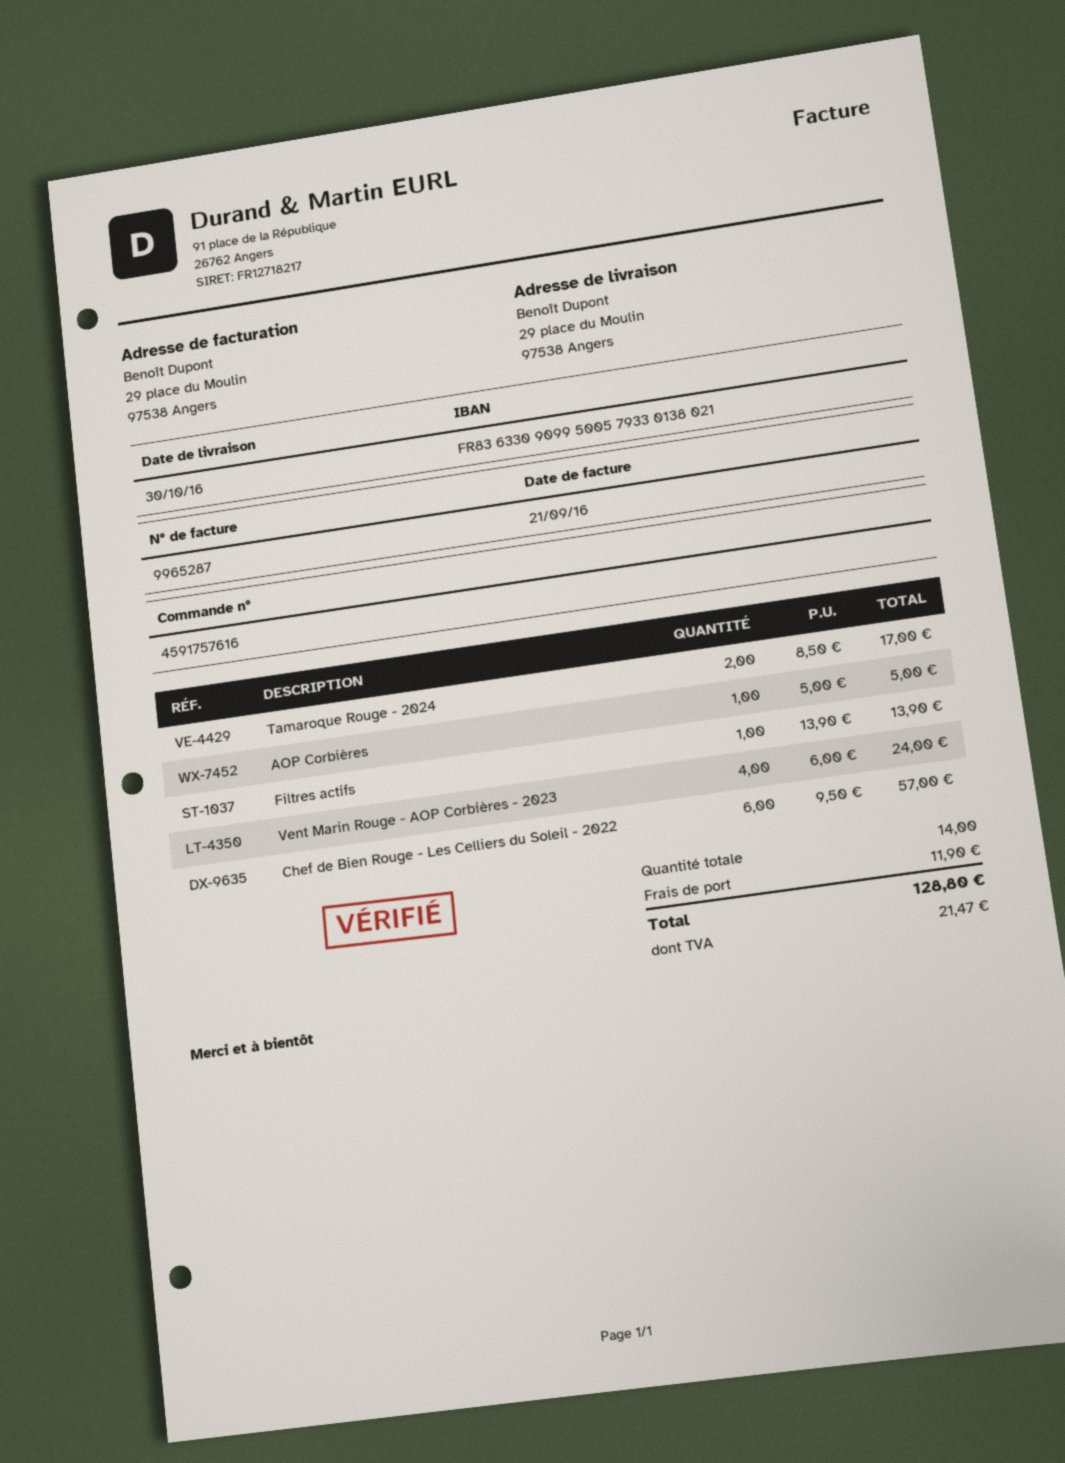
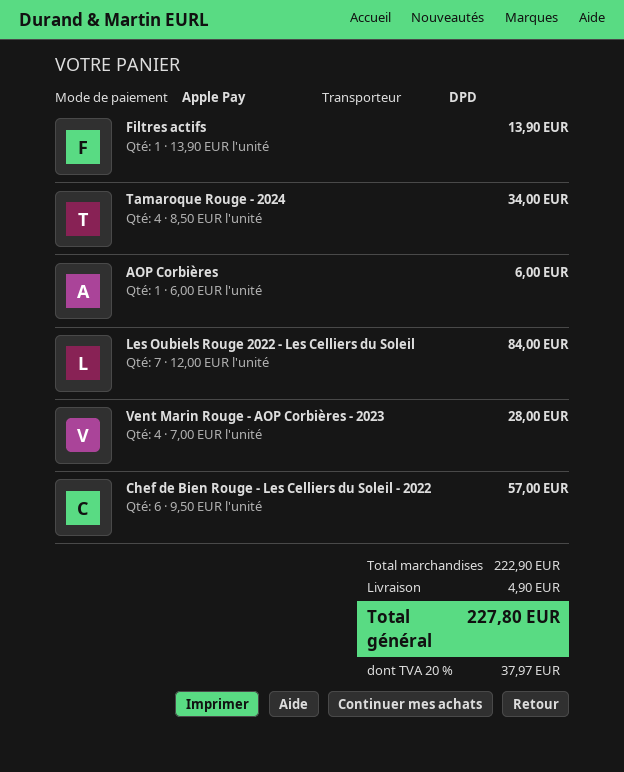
Tamaroque Rouge - 2024: 2 x 8.50 = 17.00 -> 4 x 8.50 = 34.00
AOP Corbières: 1 x 5.00 = 5.00 -> 1 x 6.00 = 6.00
Vent Marin Rouge - AOP Corbières - 2023: 4 x 6.00 = 24.00 -> 4 x 7.00 = 28.00
Les Oubiels Rouge 2022 - Les Celliers du Soleil: none -> 7 x 12.00 = 84.00
shipping: 11.90 -> 4.90
tax: 21.47 -> 37.97
total: 128.80 -> 227.80

